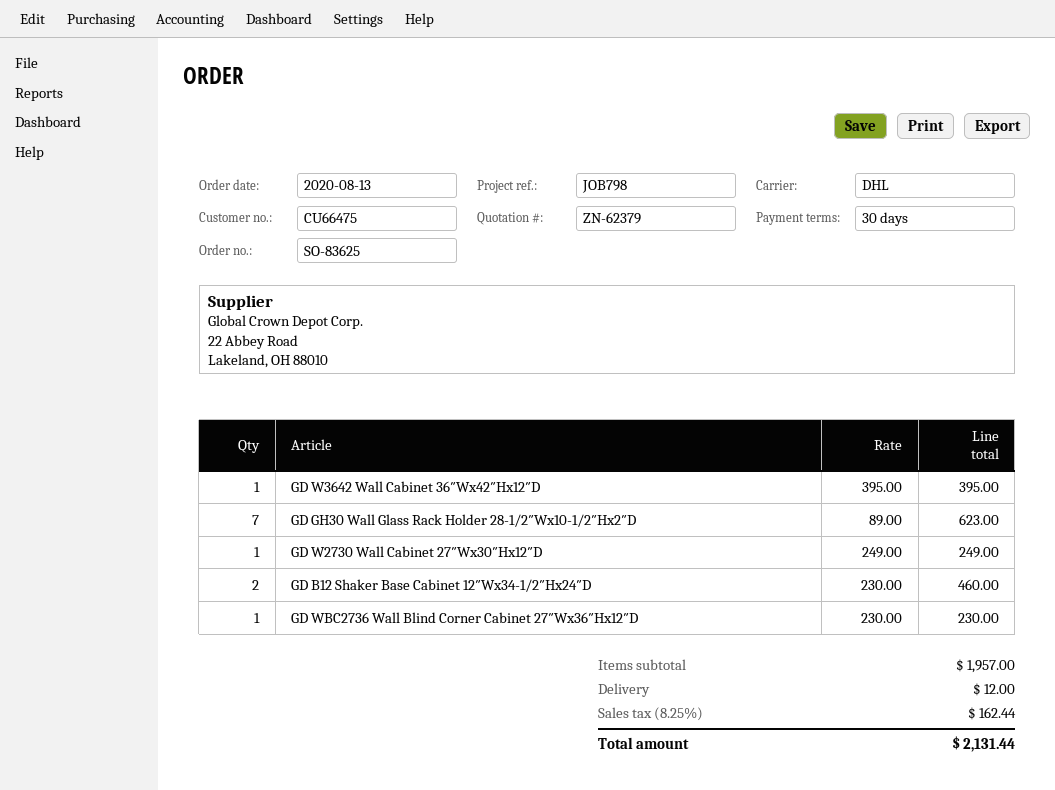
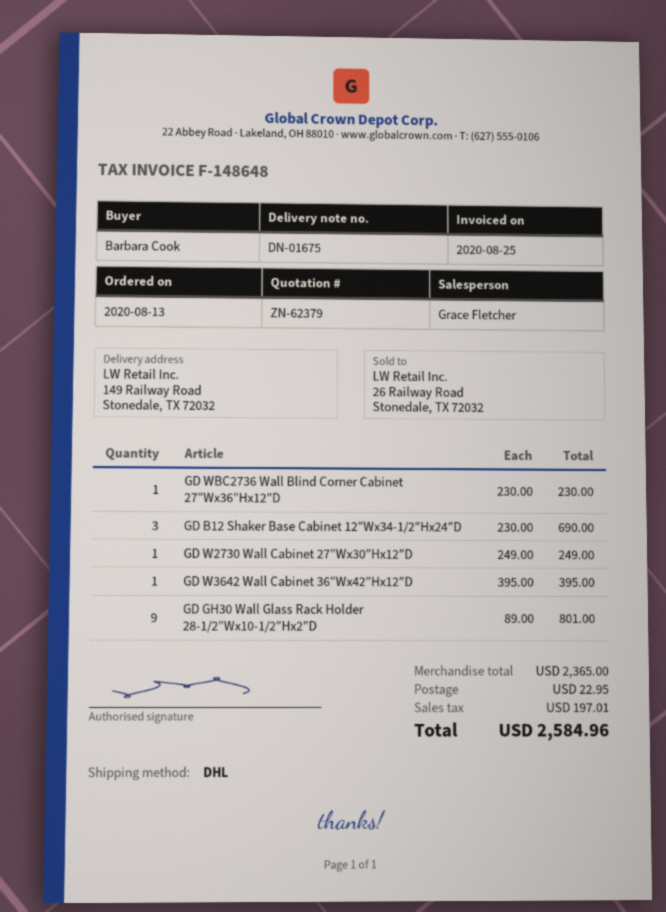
GD GH30 Wall Glass Rack Holder 28-1/2″Wx10-1/2″Hx2″D: 7 x 89.00 = 623.00 -> 9 x 89.00 = 801.00
GD B12 Shaker Base Cabinet 12″Wx34-1/2″Hx24″D: 2 x 230.00 = 460.00 -> 3 x 230.00 = 690.00
subtotal: 1957.00 -> 2365.00
shipping: 12.00 -> 22.95
tax: 162.44 -> 197.01
total: 2131.44 -> 2584.96

